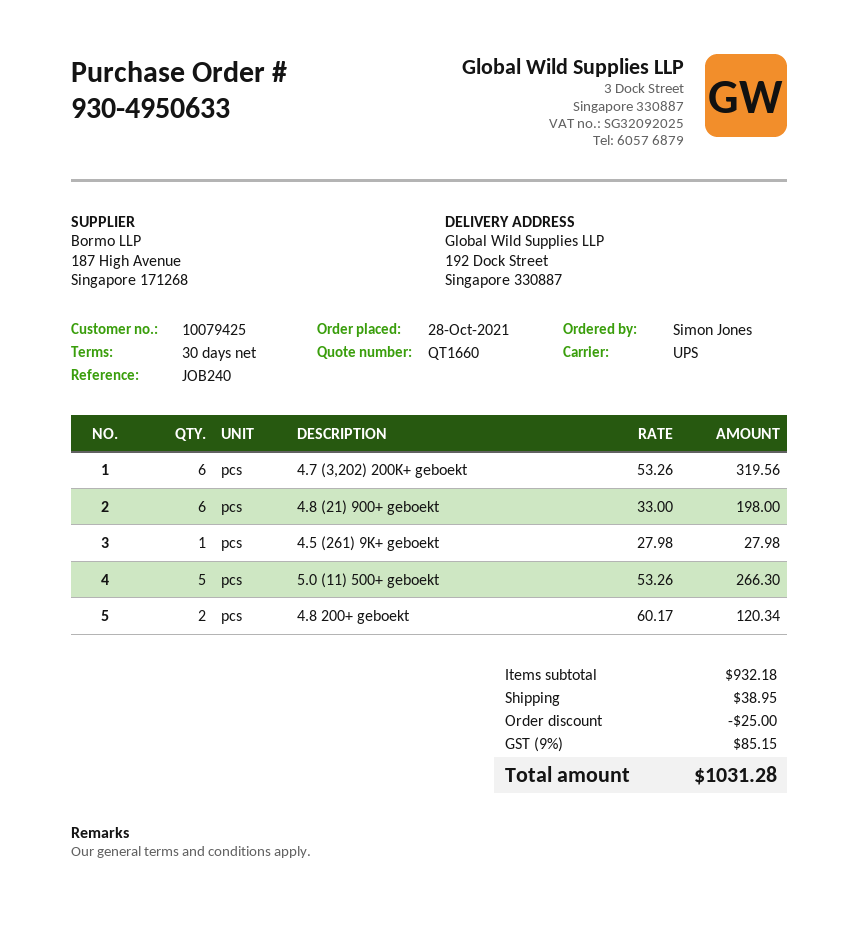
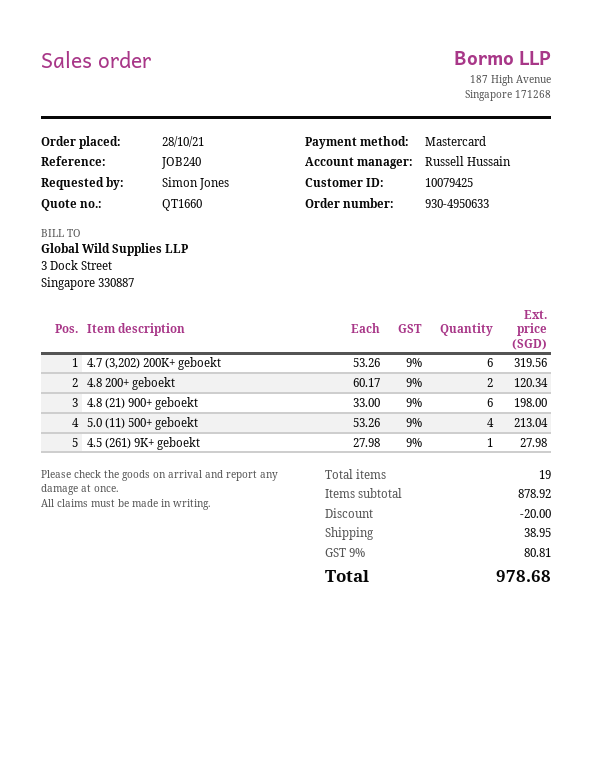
5.0 (11) 500+ geboekt: 5 x 53.26 = 266.30 -> 4 x 53.26 = 213.04
subtotal: 932.18 -> 878.92
discount: 25.00 -> 20.00
tax: 9% = 85.15 -> 9% = 80.81
total: 1031.28 -> 978.68

